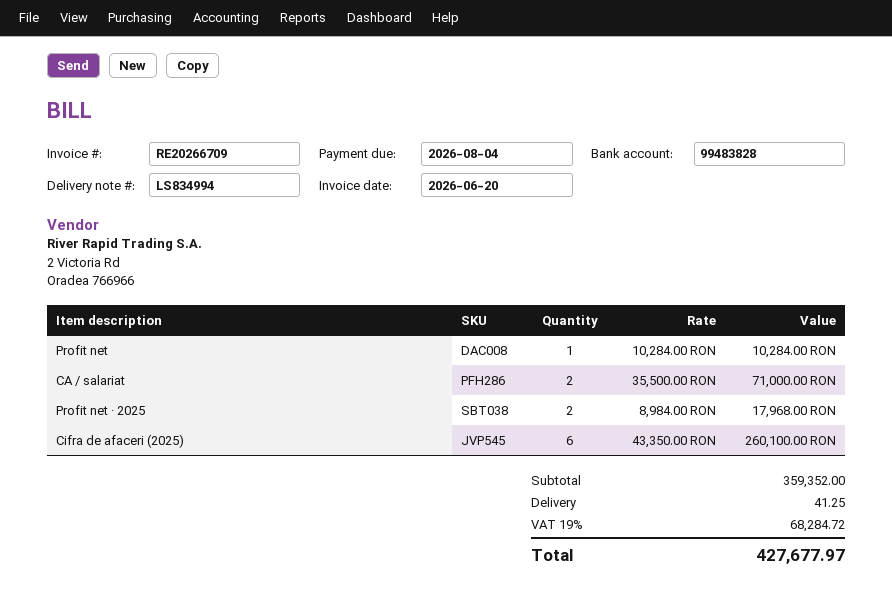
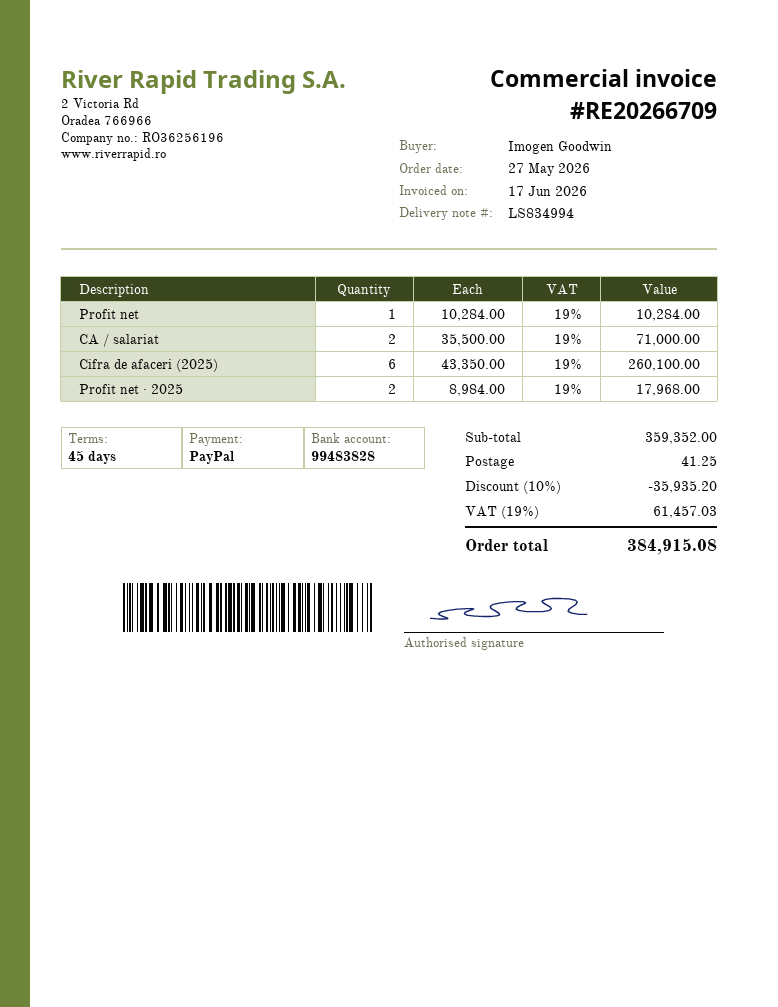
invoice date: 2026-06-20 -> 2026-06-17
discount: none -> 10% = 35935.20
tax: 19% = 68284.72 -> 19% = 61457.03
total: 427677.97 -> 384915.08

